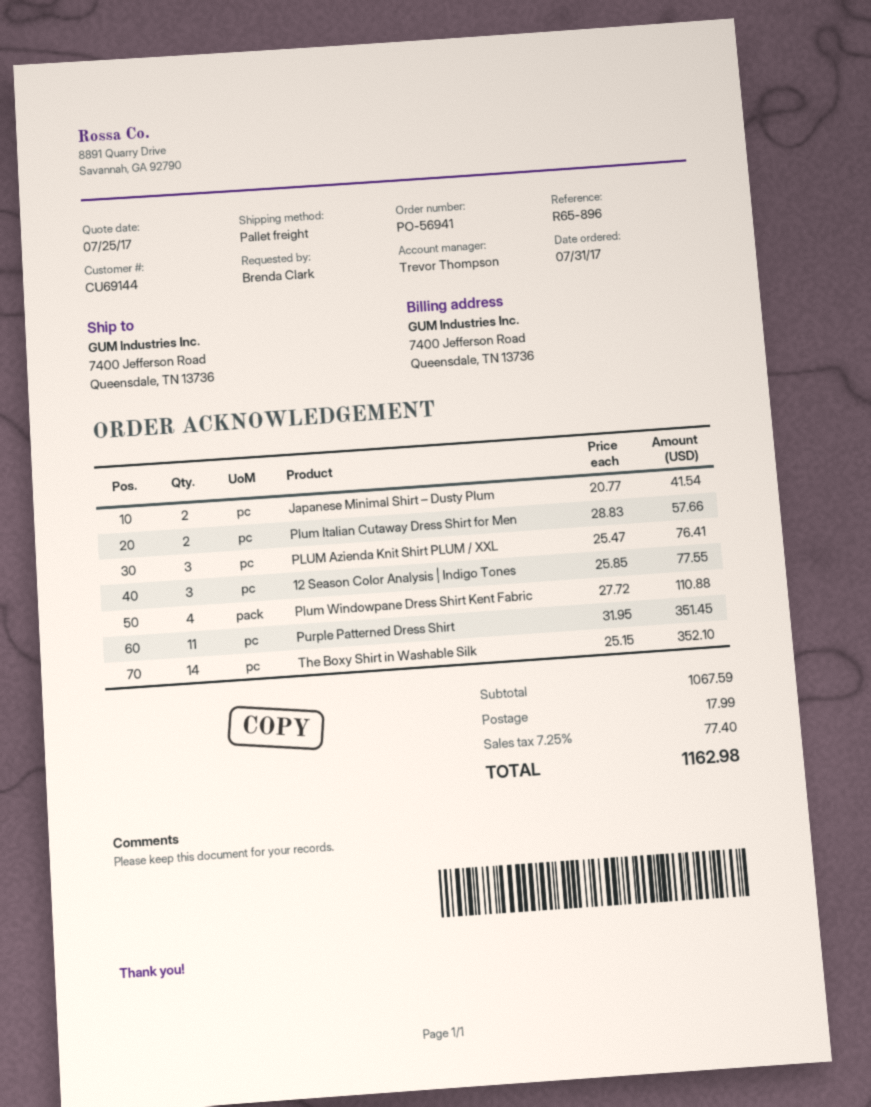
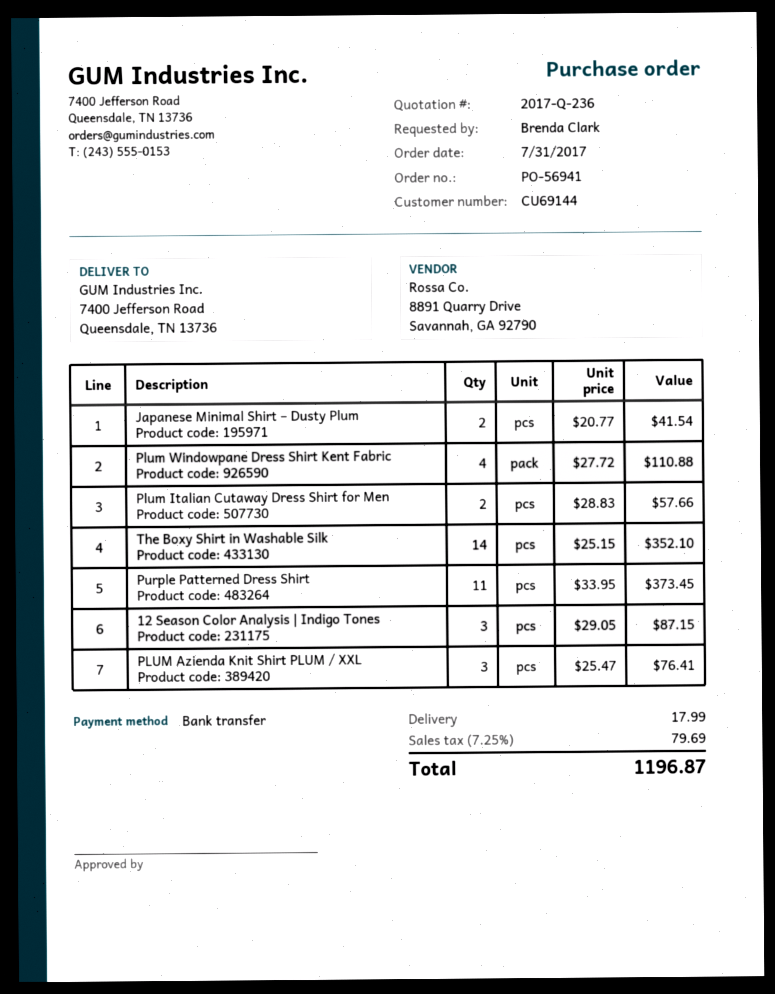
12 Season Color Analysis | Indigo Tones: 3 x 25.85 = 77.55 -> 3 x 29.05 = 87.15
Purple Patterned Dress Shirt: 11 x 31.95 = 351.45 -> 11 x 33.95 = 373.45
tax: 7.25% = 77.40 -> 7.25% = 79.69
total: 1162.98 -> 1196.87

